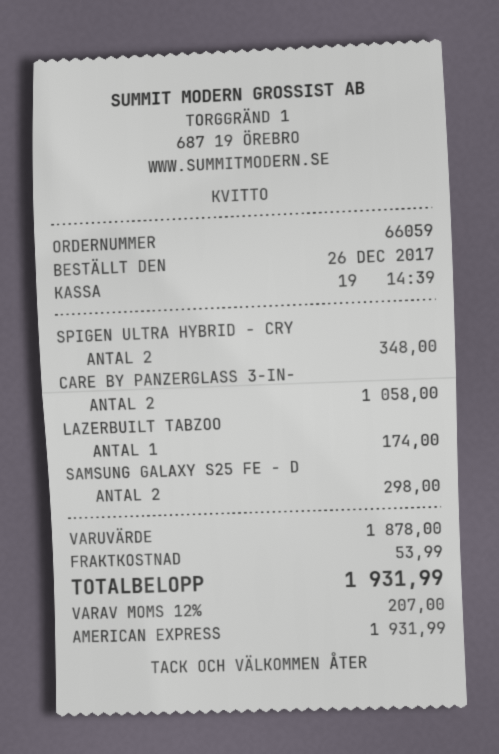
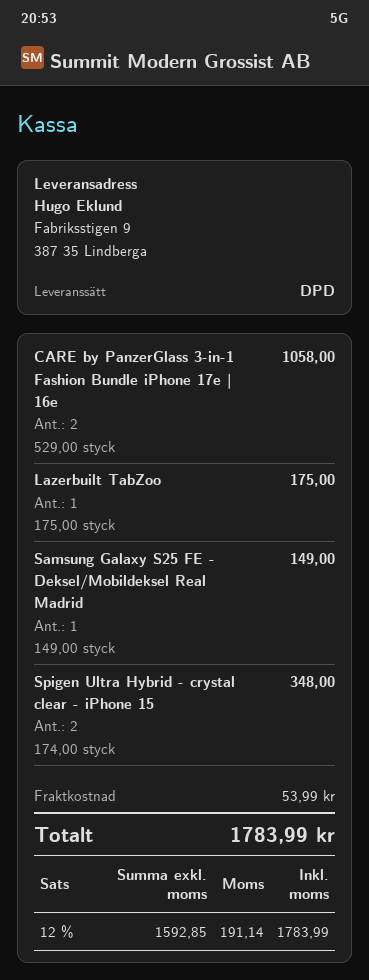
LAZERBUILT TABZOO: 1 for 174.00 -> 1 for 175.00
SAMSUNG GALAXY S25 FE - D: 2 for 298.00 -> 1 for 149.00
tax: 12% = 207.00 -> 12% = 191.14
total: 1931.99 -> 1783.99

